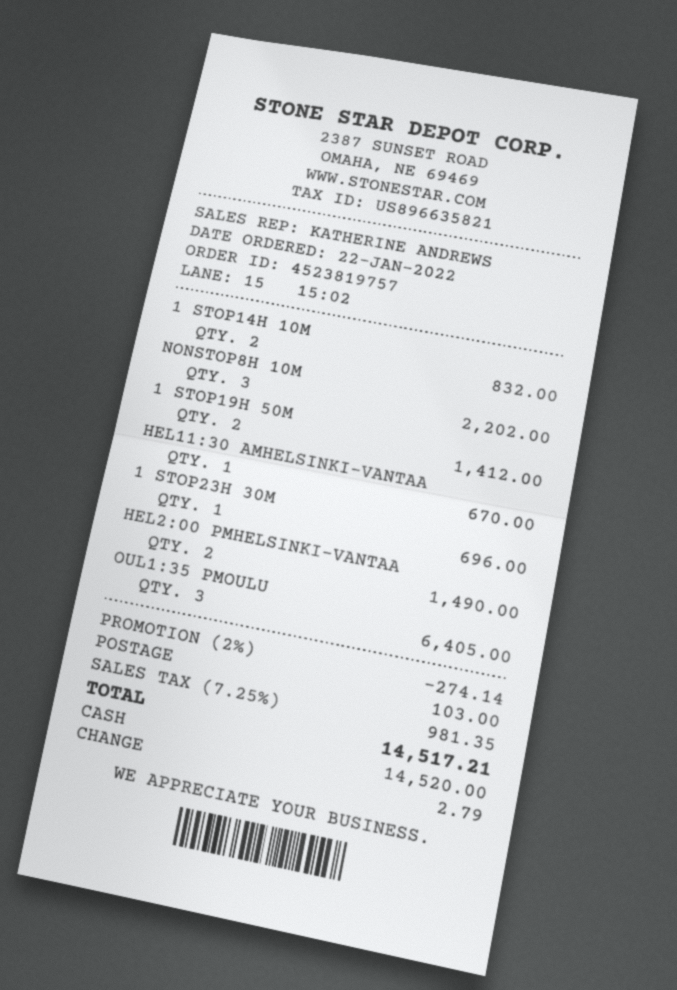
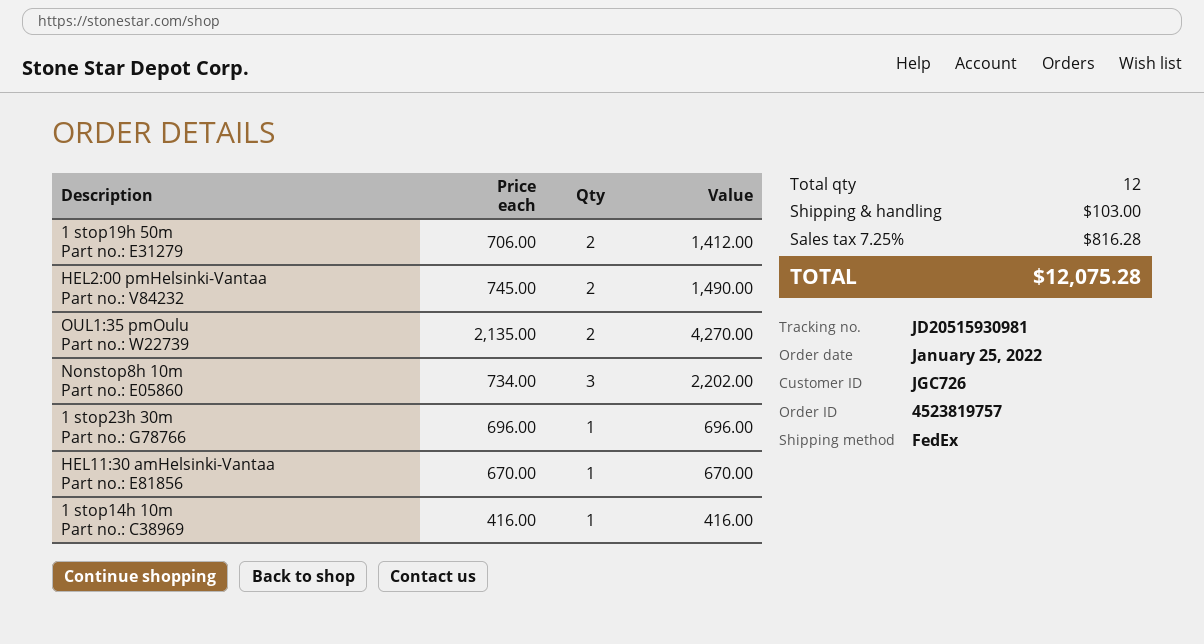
order date: 2022-01-22 -> 2022-01-25
1 STOP14H 10M: 2 for 832.00 -> 1 for 416.00
OUL1:35 PMOULU: 3 for 6405.00 -> 2 for 4270.00
discount: 2% = 274.14 -> none
tax: 7.25% = 981.35 -> 7.25% = 816.28
total: 14517.21 -> 12075.28

